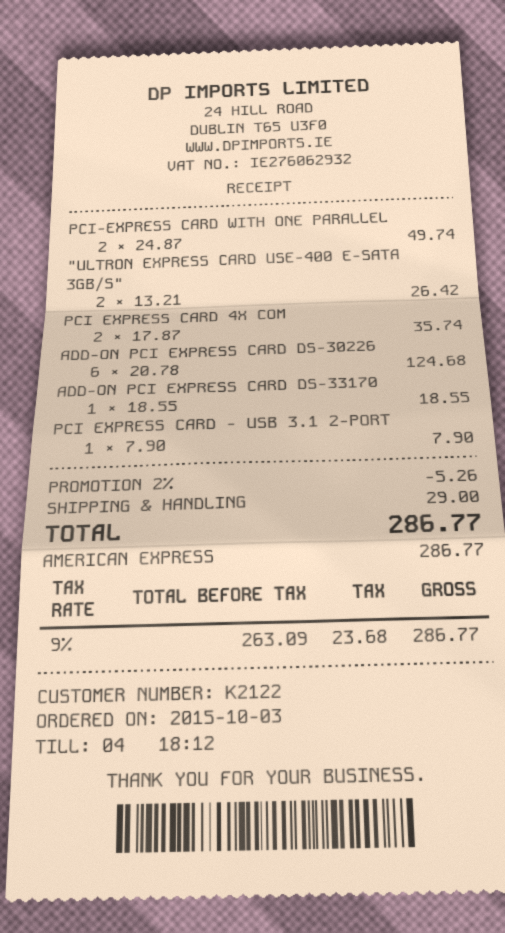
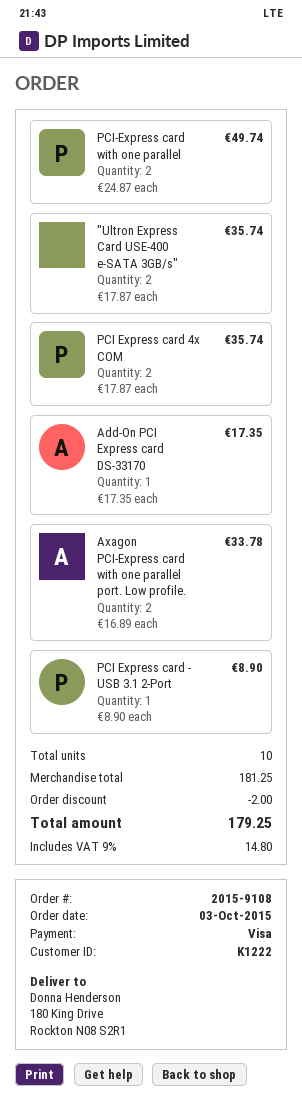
customer number: K2122 -> K1222
payment method: American Express -> Visa
"ULTRON EXPRESS CARD USE-400 E-SATA 3GB/S": 2 x 13.21 = 26.42 -> 2 x 17.87 = 35.74
ADD-ON PCI EXPRESS CARD DS-30226: 6 x 20.78 = 124.68 -> none
ADD-ON PCI EXPRESS CARD DS-33170: 1 x 18.55 = 18.55 -> 1 x 17.35 = 17.35
PCI EXPRESS CARD - USB 3.1 2-PORT: 1 x 7.90 = 7.90 -> 1 x 8.90 = 8.90
Axagon PCI-Express card with one parallel port. Low profile.: none -> 2 x 16.89 = 33.78
discount: 5.26 -> 2.00
shipping: 29.00 -> none
tax: 9% = 23.68 -> 9% = 14.80
total: 286.77 -> 179.25

